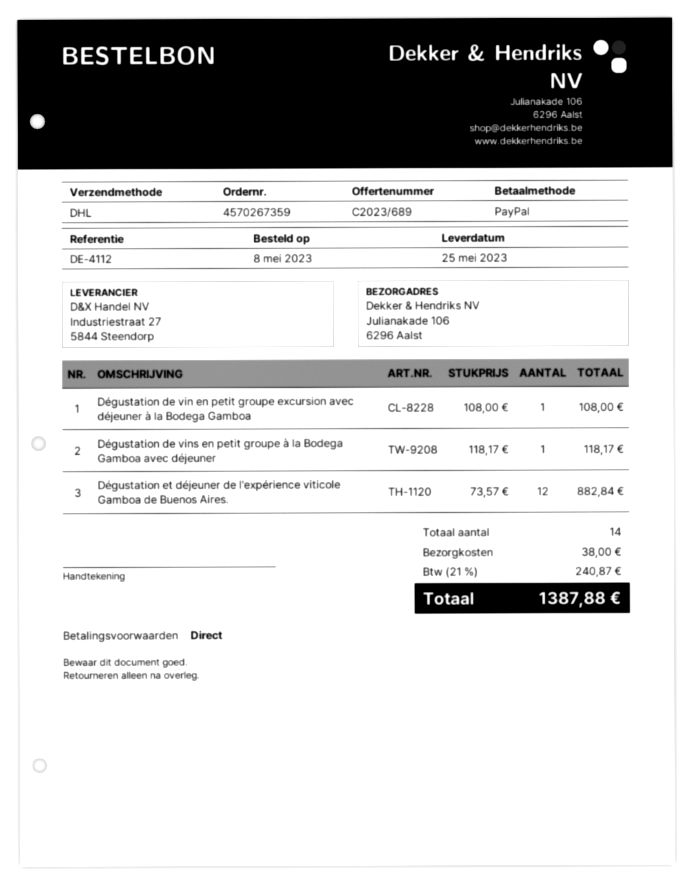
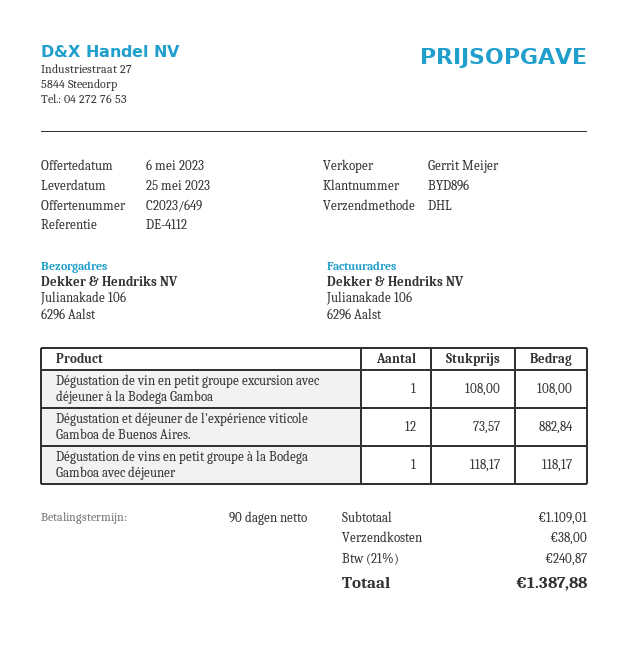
quote number: C2023/689 -> C2023/649
payment terms: on receipt -> 90 days

